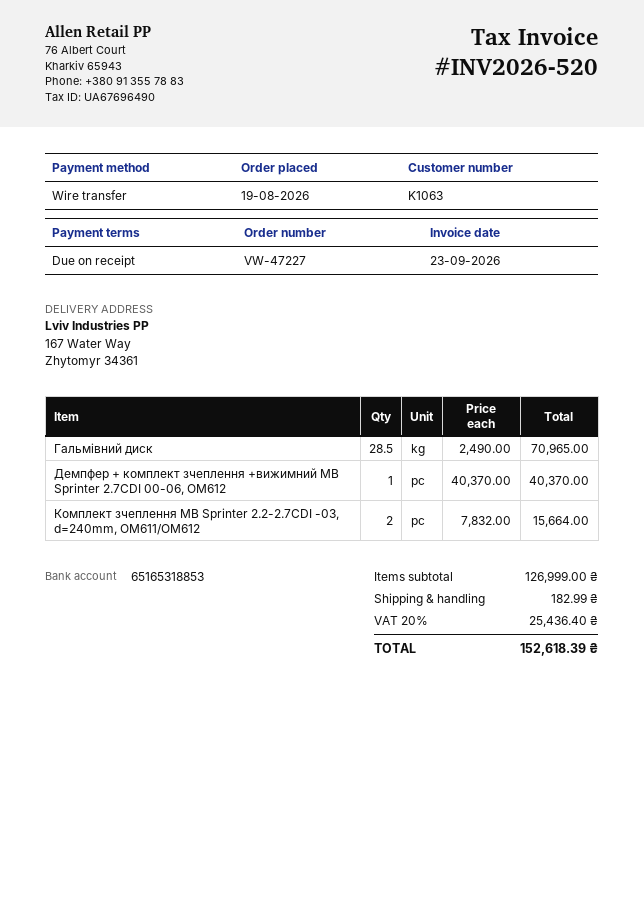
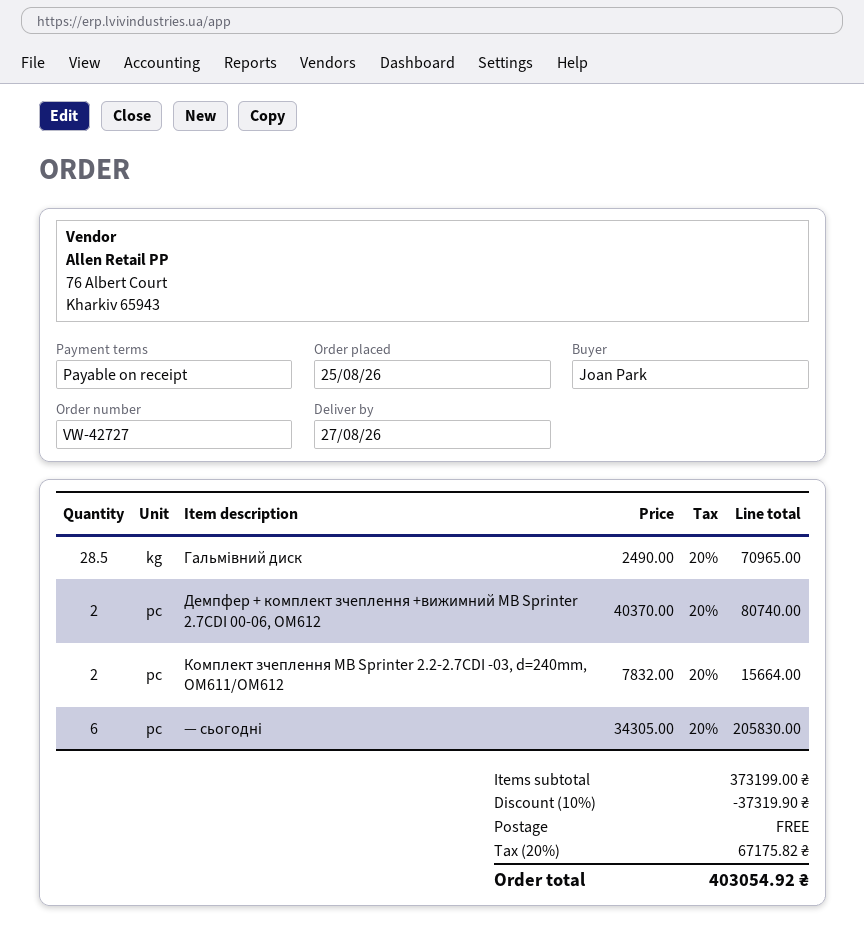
order number: VW-47227 -> VW-42727
order date: 2026-08-19 -> 2026-08-25
Демпфер + комплект зчеплення +вижимний MB Sprinter 2.7CDI 00-06, OM612: 1 x 40370.00 = 40370.00 -> 2 x 40370.00 = 80740.00
— сьогодні: none -> 6 x 34305.00 = 205830.00
subtotal: 126999.00 -> 373199.00
discount: none -> 10% = 37319.90
shipping: 182.99 -> 0.00
tax: 20% = 25436.40 -> 20% = 67175.82
total: 152618.39 -> 403054.92

